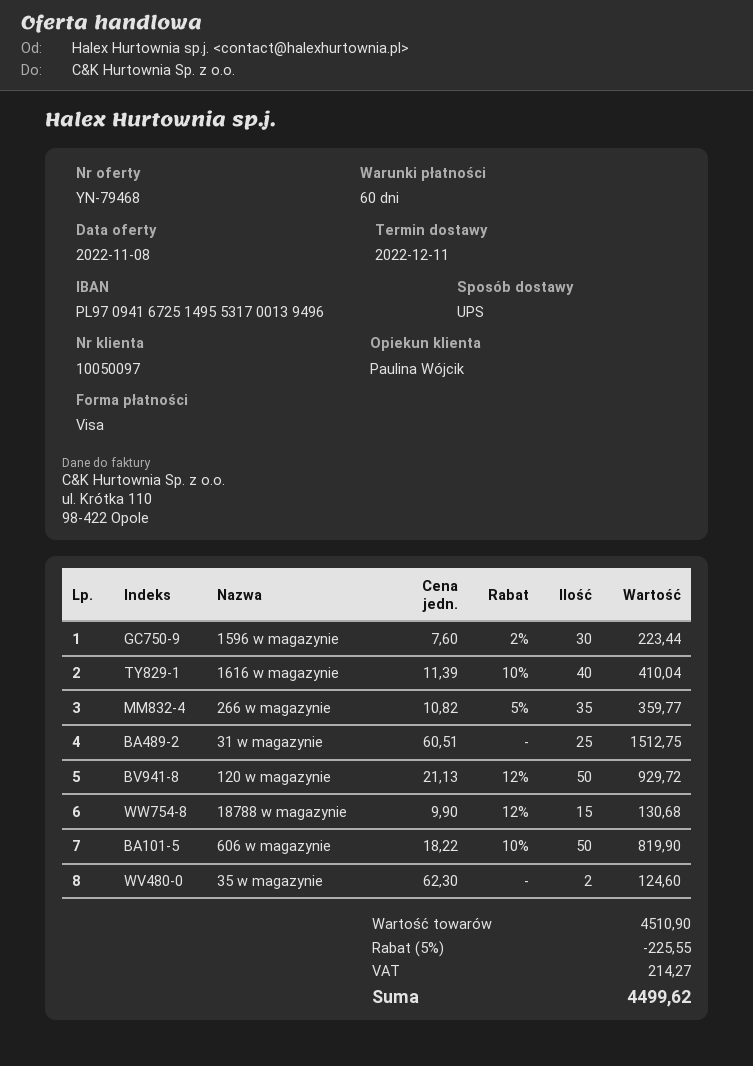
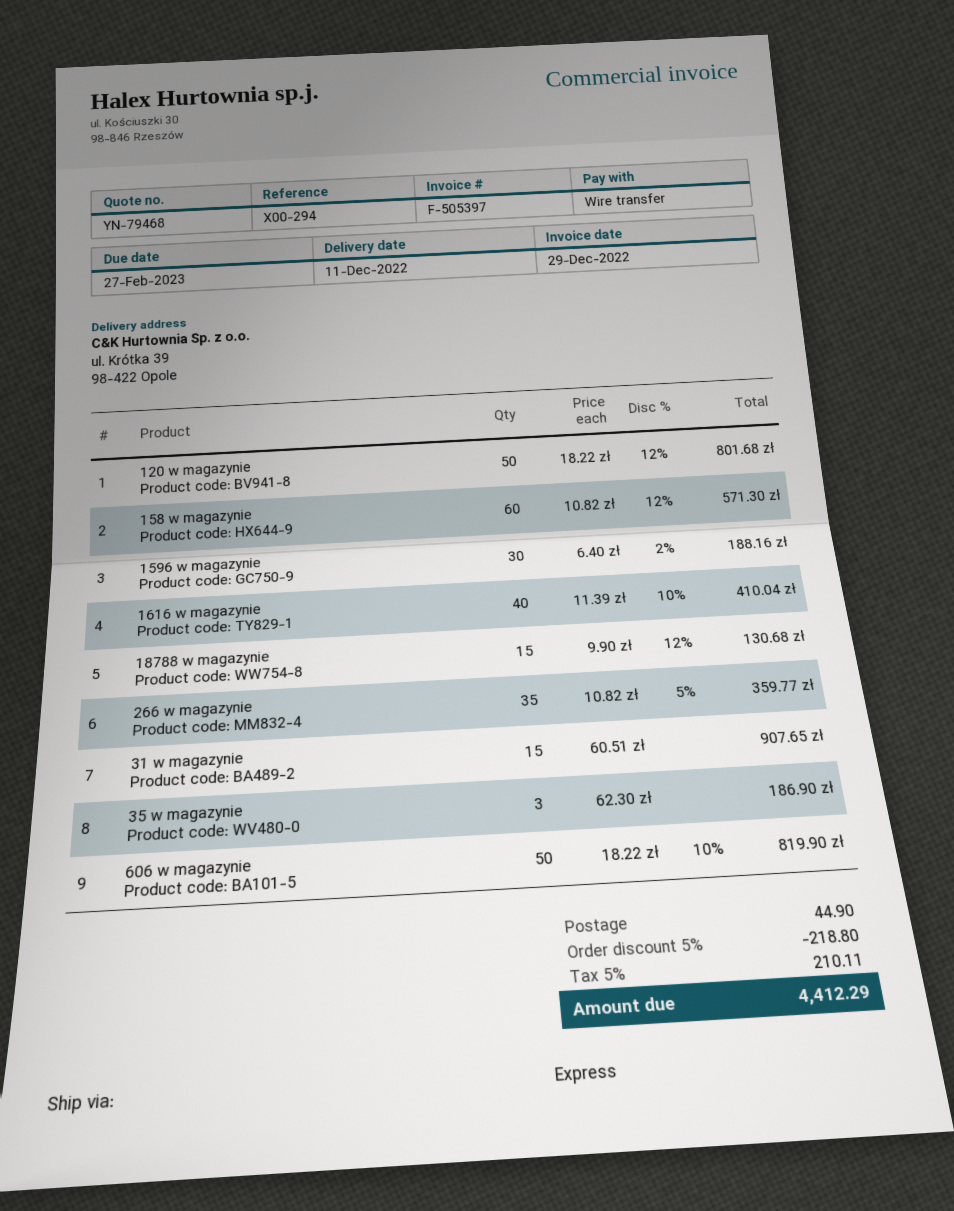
payment method: Visa -> bank transfer
shipping method: UPS -> express
1596 w magazynie: 30 x 7.60 - 2% = 223.44 -> 30 x 6.40 - 2% = 188.16
31 w magazynie: 25 x 60.51 = 1512.75 -> 15 x 60.51 = 907.65
120 w magazynie: 50 x 21.13 - 12% = 929.72 -> 50 x 18.22 - 12% = 801.68
35 w magazynie: 2 x 62.30 = 124.60 -> 3 x 62.30 = 186.90
158 w magazynie: none -> 60 x 10.82 - 12% = 571.30
discount: 5% = 225.55 -> 5% = 218.80
shipping: none -> 44.90
tax: 214.27 -> 210.11
total: 4499.62 -> 4412.29

